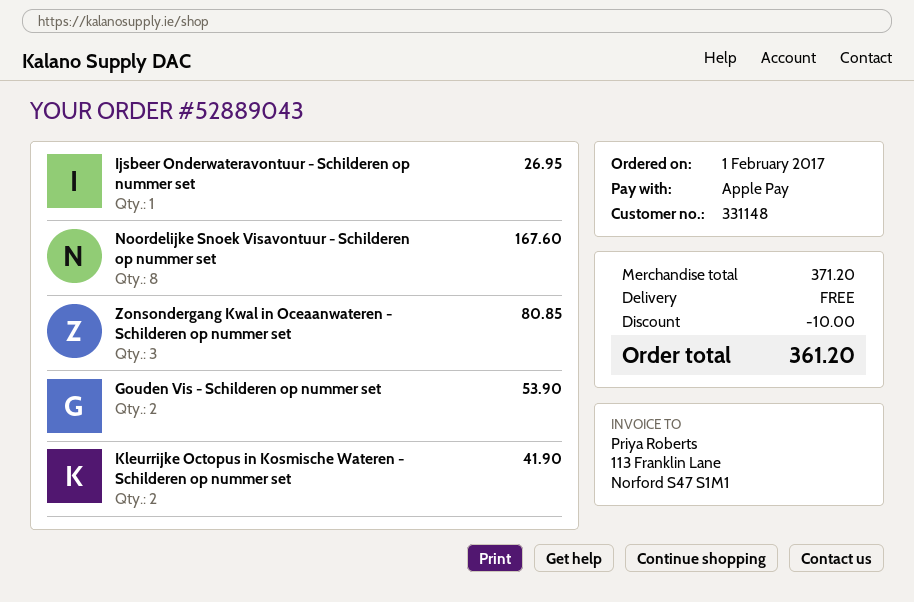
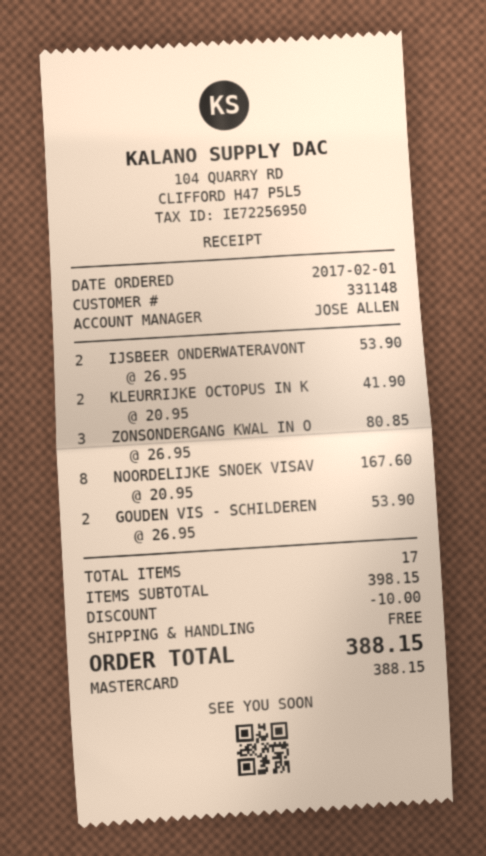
payment method: Apple Pay -> Mastercard
Ijsbeer Onderwateravontuur - Schilderen op nummer set: 1 for 26.95 -> 2 for 53.90
subtotal: 371.20 -> 398.15
total: 361.20 -> 388.15

